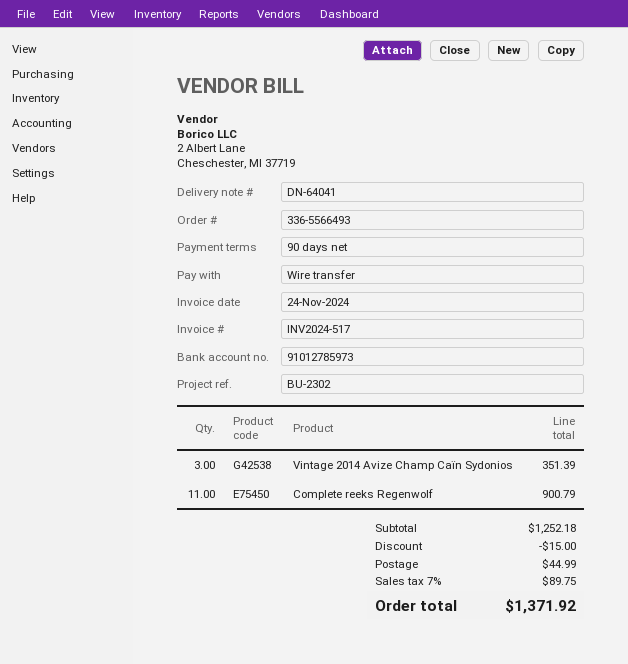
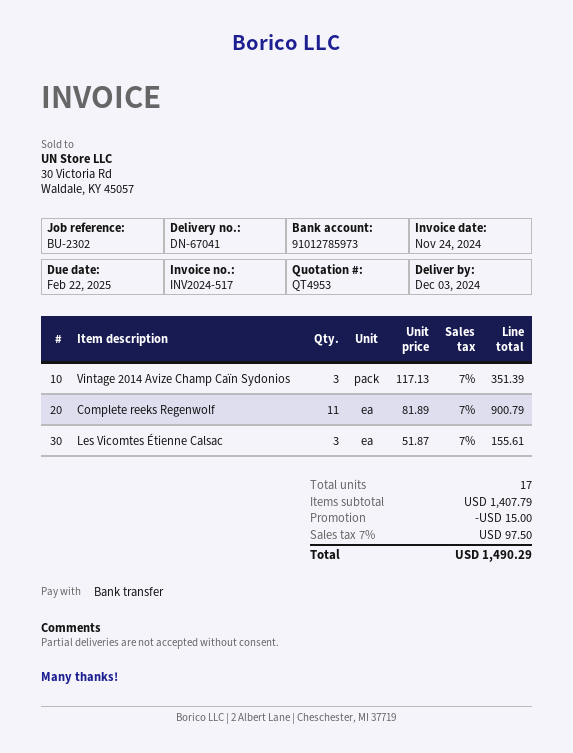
delivery note number: DN-64041 -> DN-67041
Les Vicomtes Étienne Calsac: none -> 3 for 155.61
subtotal: 1252.18 -> 1407.79
shipping: 44.99 -> none
tax: 7% = 89.75 -> 7% = 97.50
total: 1371.92 -> 1490.29

